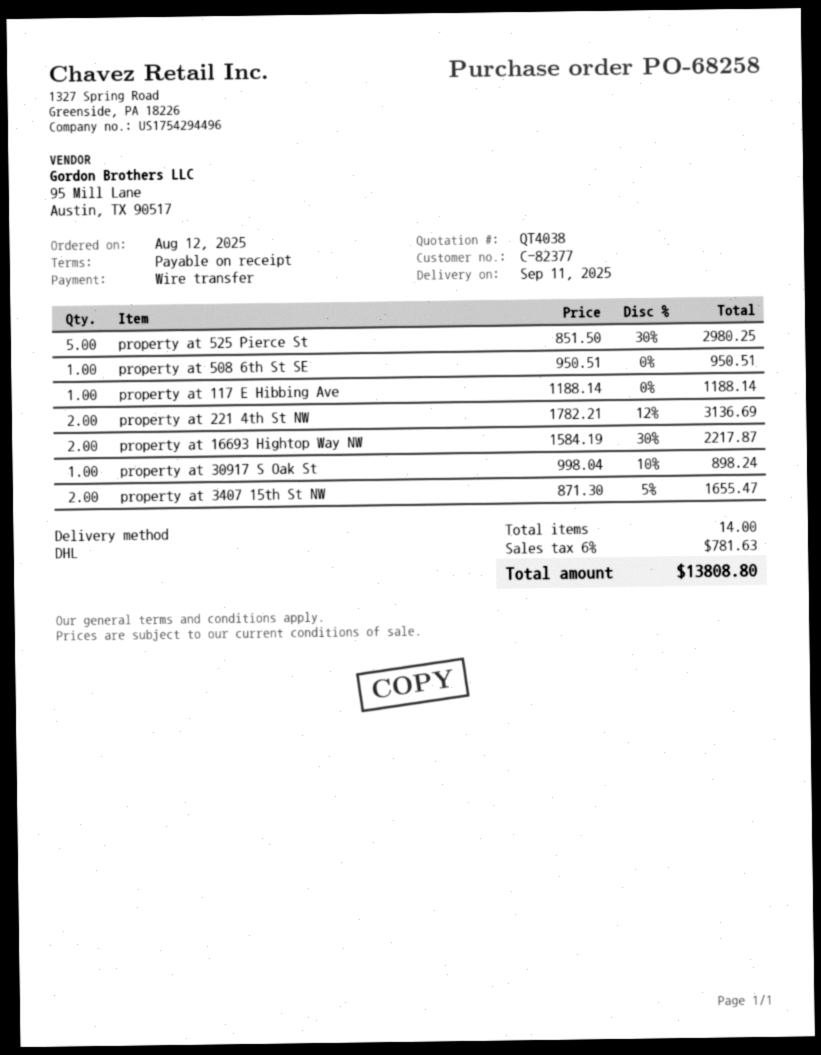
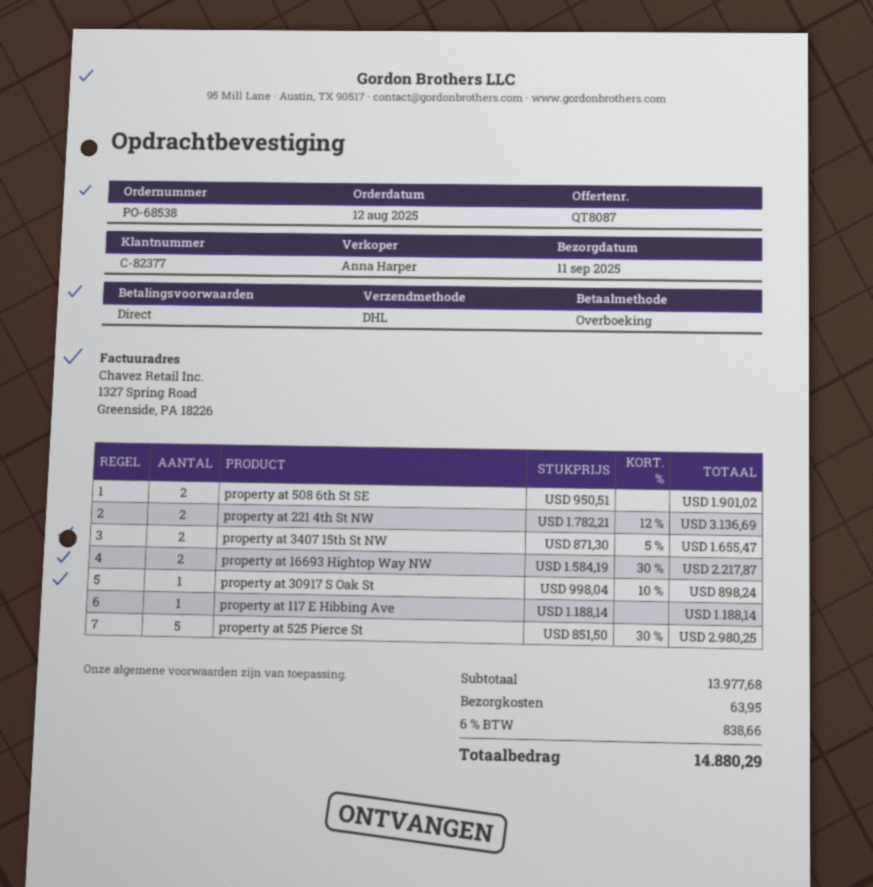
quote number: QT4038 -> QT8087
order number: PO-68258 -> PO-68538
property at 508 6th St SE: 1 x 950.51 = 950.51 -> 2 x 950.51 = 1901.02
shipping: none -> 63.95
tax: 6% = 781.63 -> 6% = 838.66
total: 13808.80 -> 14880.29

